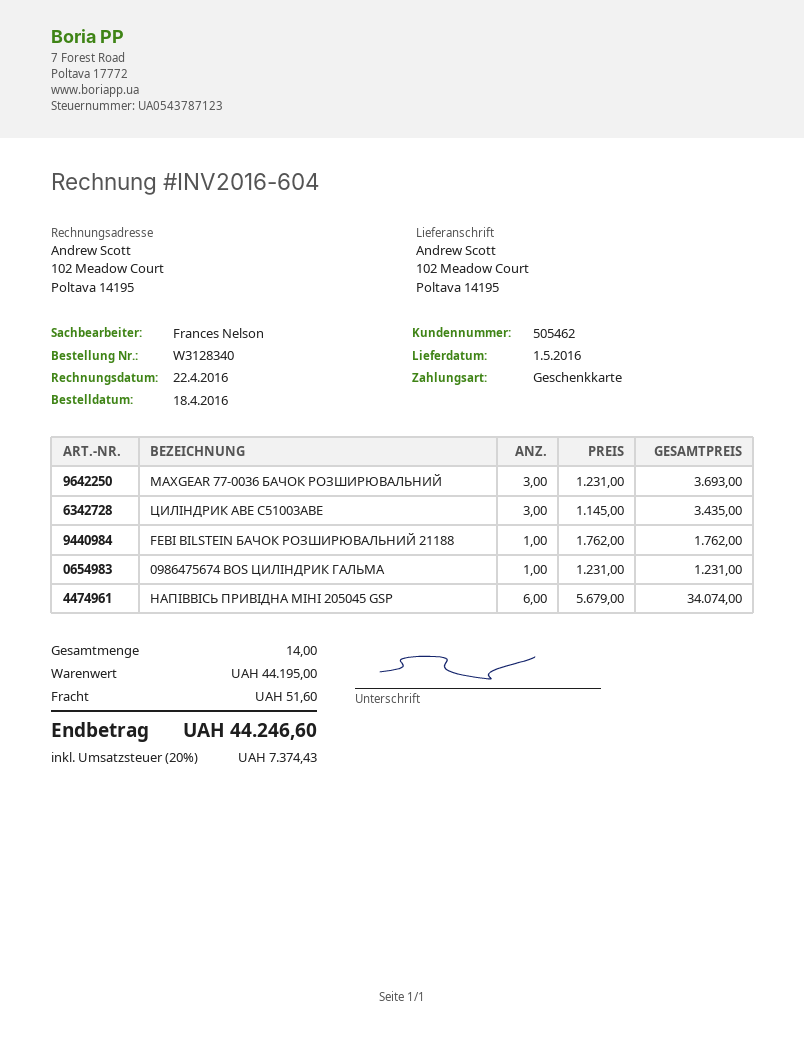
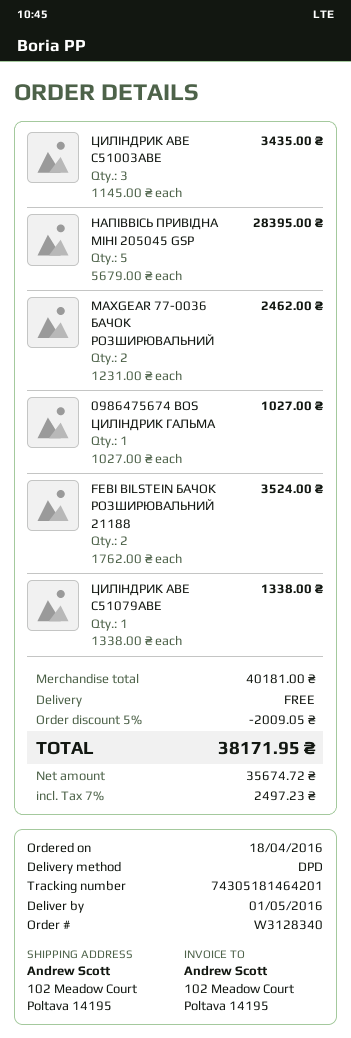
MAXGEAR 77-0036 БАЧОК РОЗШИРЮВАЛЬНИЙ: 3 x 1231.00 = 3693.00 -> 2 x 1231.00 = 2462.00
FEBI BILSTEIN БАЧОК РОЗШИРЮВАЛЬНИЙ 21188: 1 x 1762.00 = 1762.00 -> 2 x 1762.00 = 3524.00
0986475674 BOS ЦИЛІНДРИК ГАЛЬМА: 1 x 1231.00 = 1231.00 -> 1 x 1027.00 = 1027.00
НАПІВВІСЬ ПРИВІДНА МІНІ 205045 GSP: 6 x 5679.00 = 34074.00 -> 5 x 5679.00 = 28395.00
ЦИЛІНДРИК ABE C51079ABE: none -> 1 x 1338.00 = 1338.00
subtotal: 44195.00 -> 40181.00
discount: none -> 5% = 2009.05
shipping: 51.60 -> 0.00
tax: 20% = 7374.43 -> 7% = 2497.23
total: 44246.60 -> 38171.95

